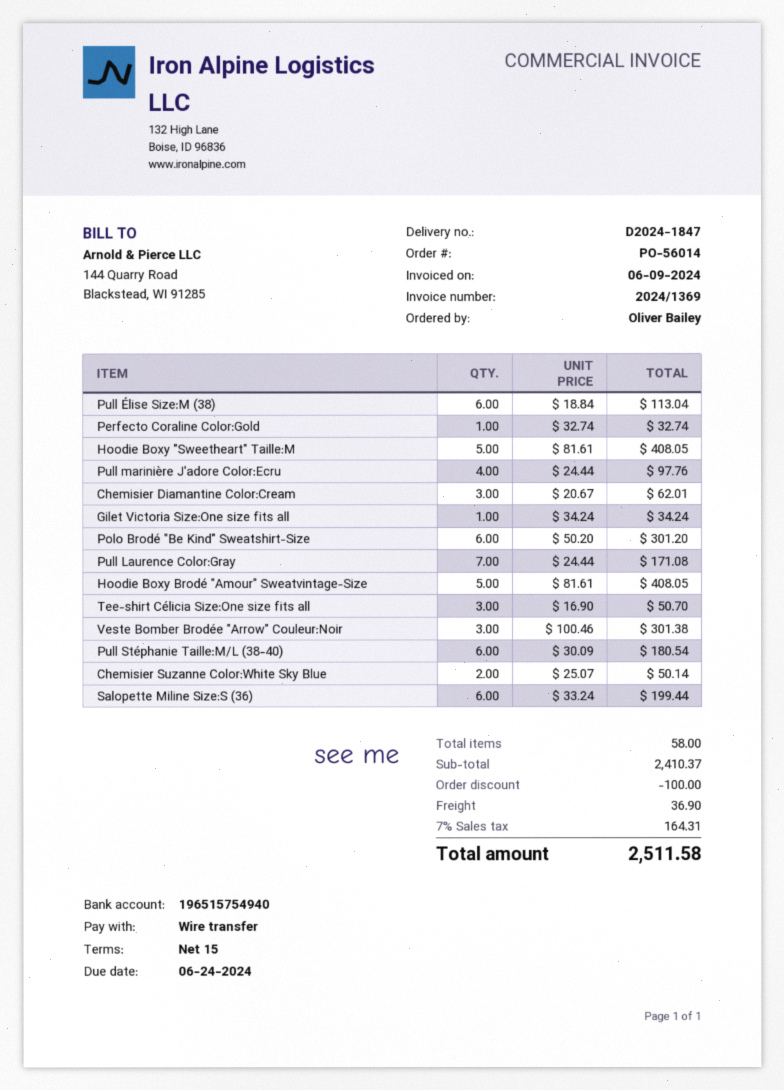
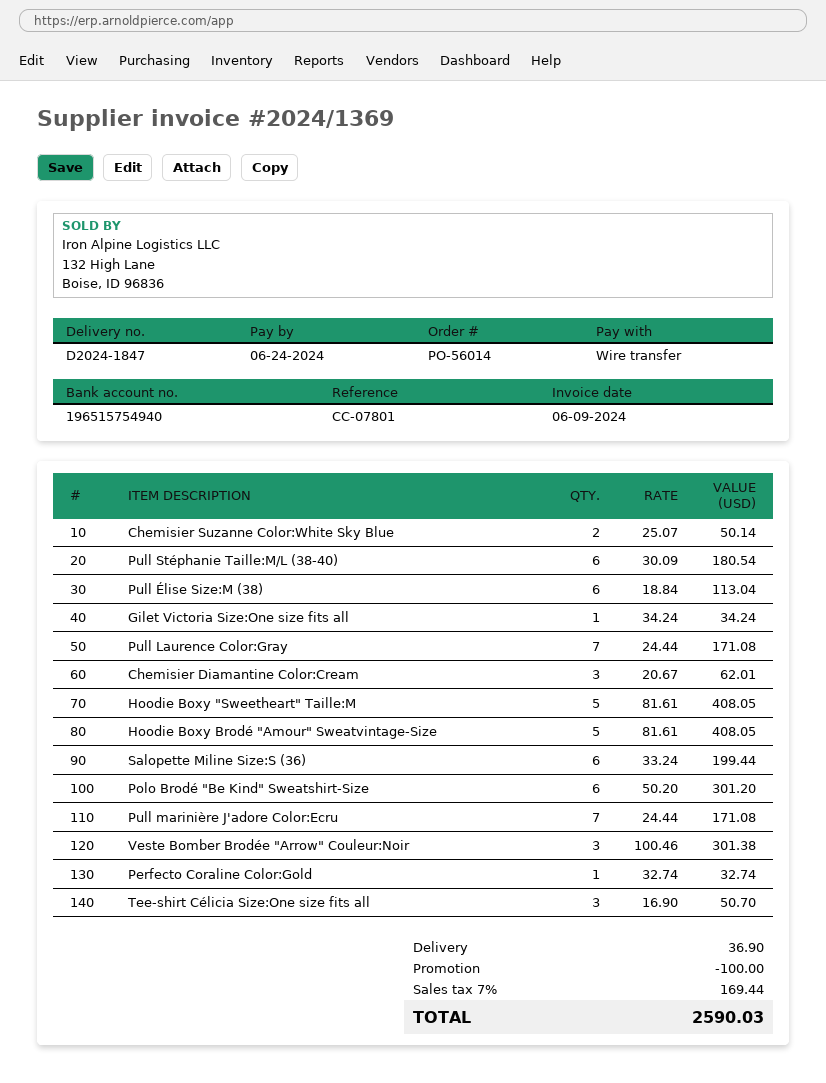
Pull marinière J'adore Color:Ecru: 4 x 24.44 = 97.76 -> 7 x 24.44 = 171.08
tax: 7% = 164.31 -> 7% = 169.44
total: 2511.58 -> 2590.03

